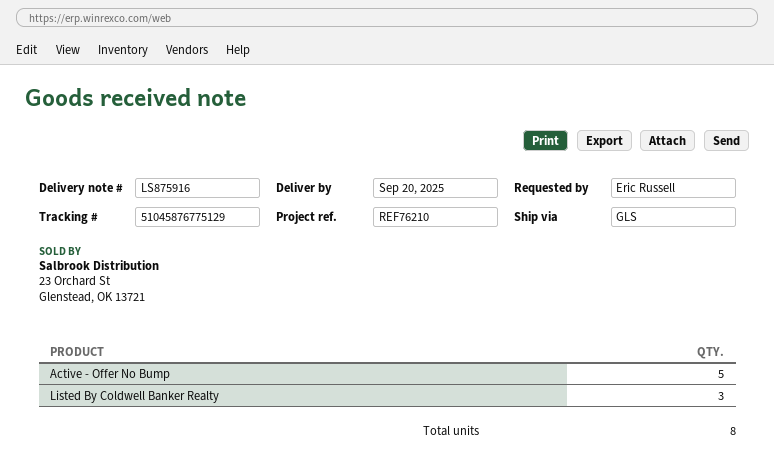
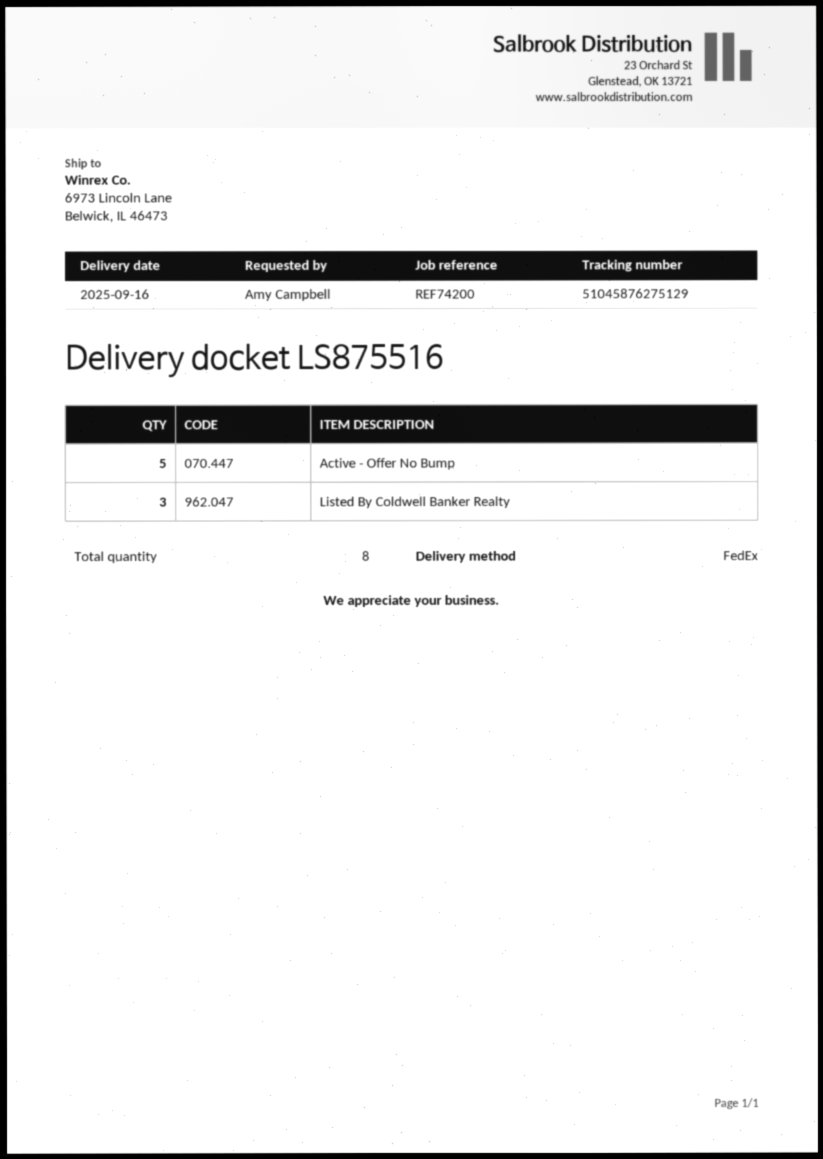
delivery note number: LS875916 -> LS875516
delivery date: 2025-09-20 -> 2025-09-16
reference: REF76210 -> REF74200
ordered by: Eric Russell -> Amy Campbell
shipping method: GLS -> FedEx
tracking number: 51045876775129 -> 51045876275129

